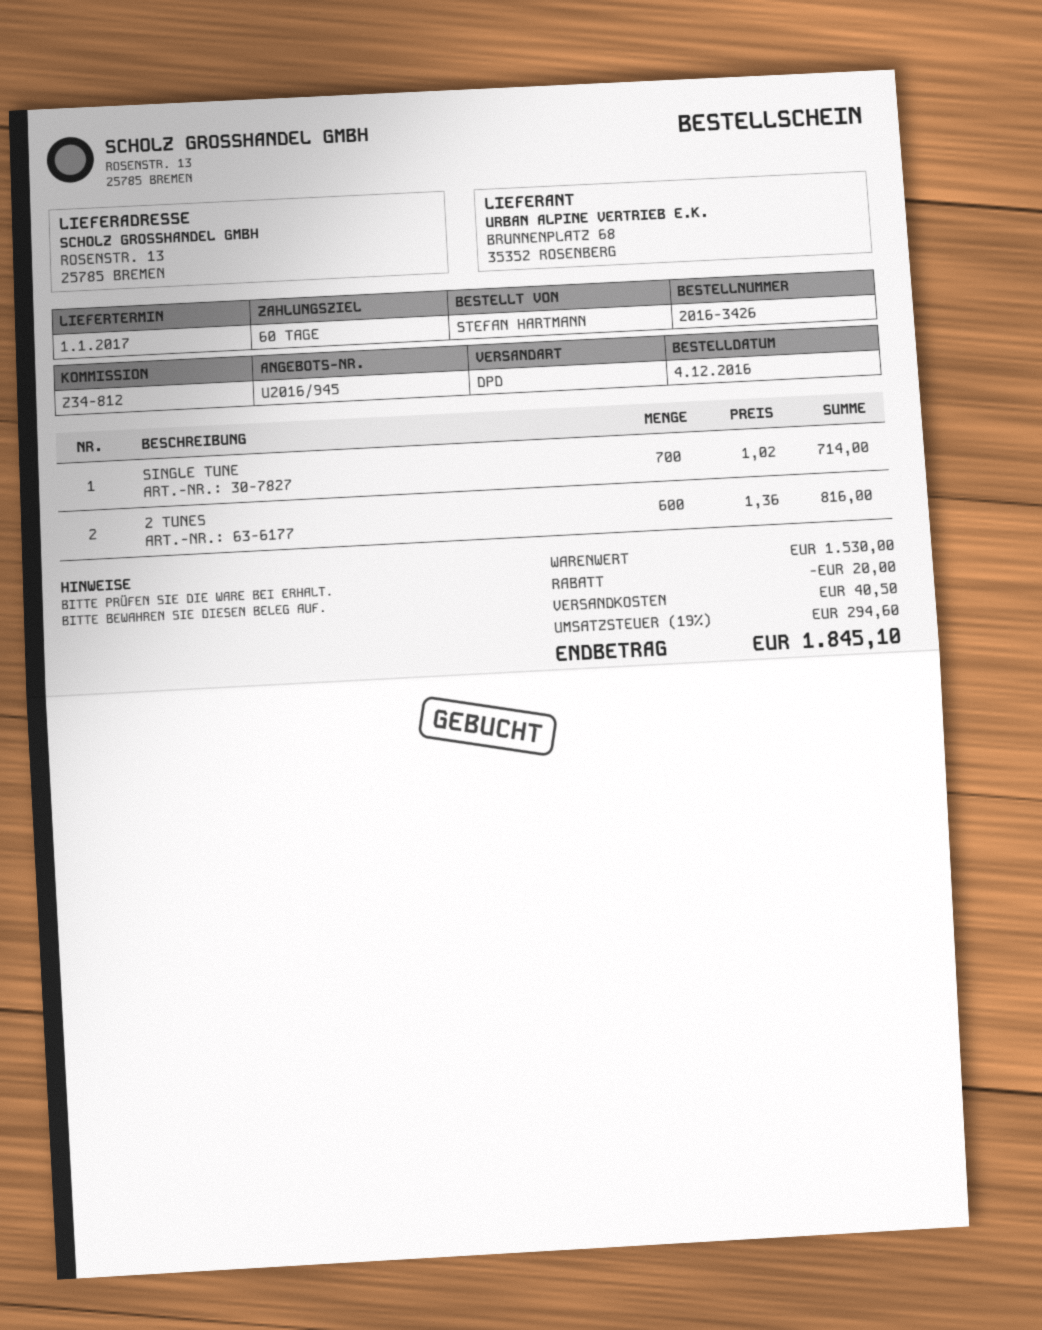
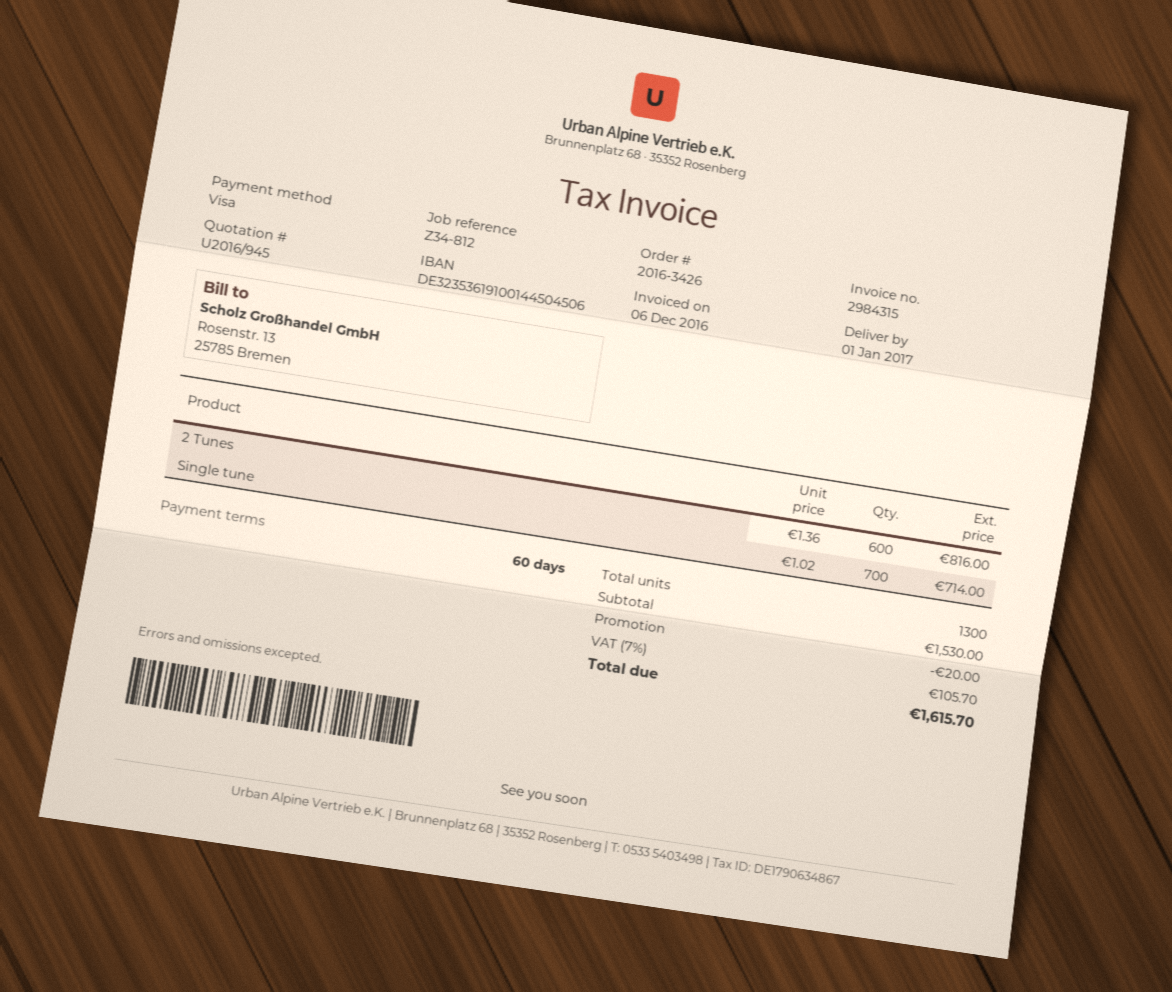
shipping: 40.50 -> none
tax: 19% = 294.60 -> 7% = 105.70
total: 1845.10 -> 1615.70

